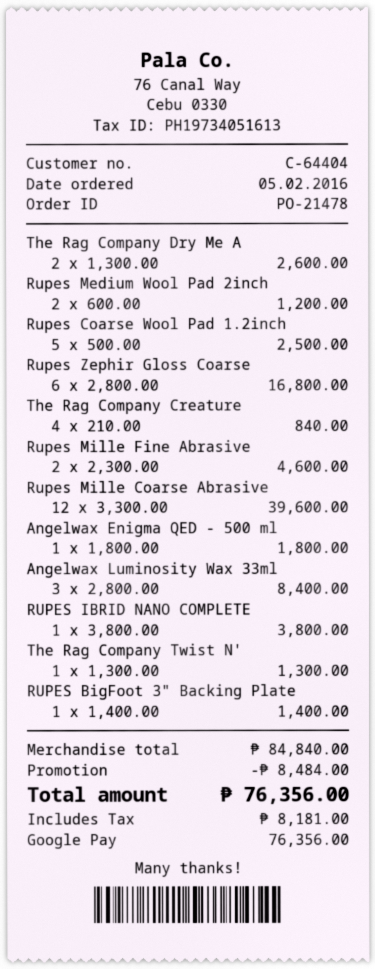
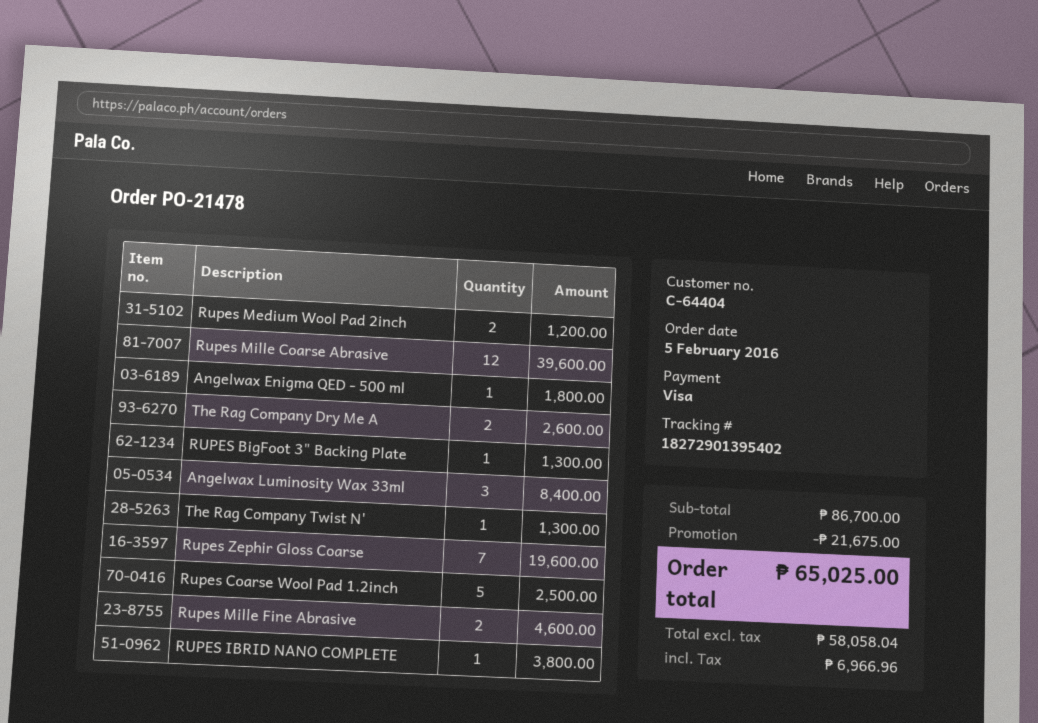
payment method: Google Pay -> Visa
Rupes Zephir Gloss Coarse: 6 for 16800.00 -> 7 for 19600.00
The Rag Company Creature: 4 for 840.00 -> none
RUPES BigFoot 3" Backing Plate: 1 for 1400.00 -> 1 for 1300.00
subtotal: 84840.00 -> 86700.00
discount: 8484.00 -> 21675.00
tax: 8181.00 -> 6966.96
total: 76356.00 -> 65025.00

